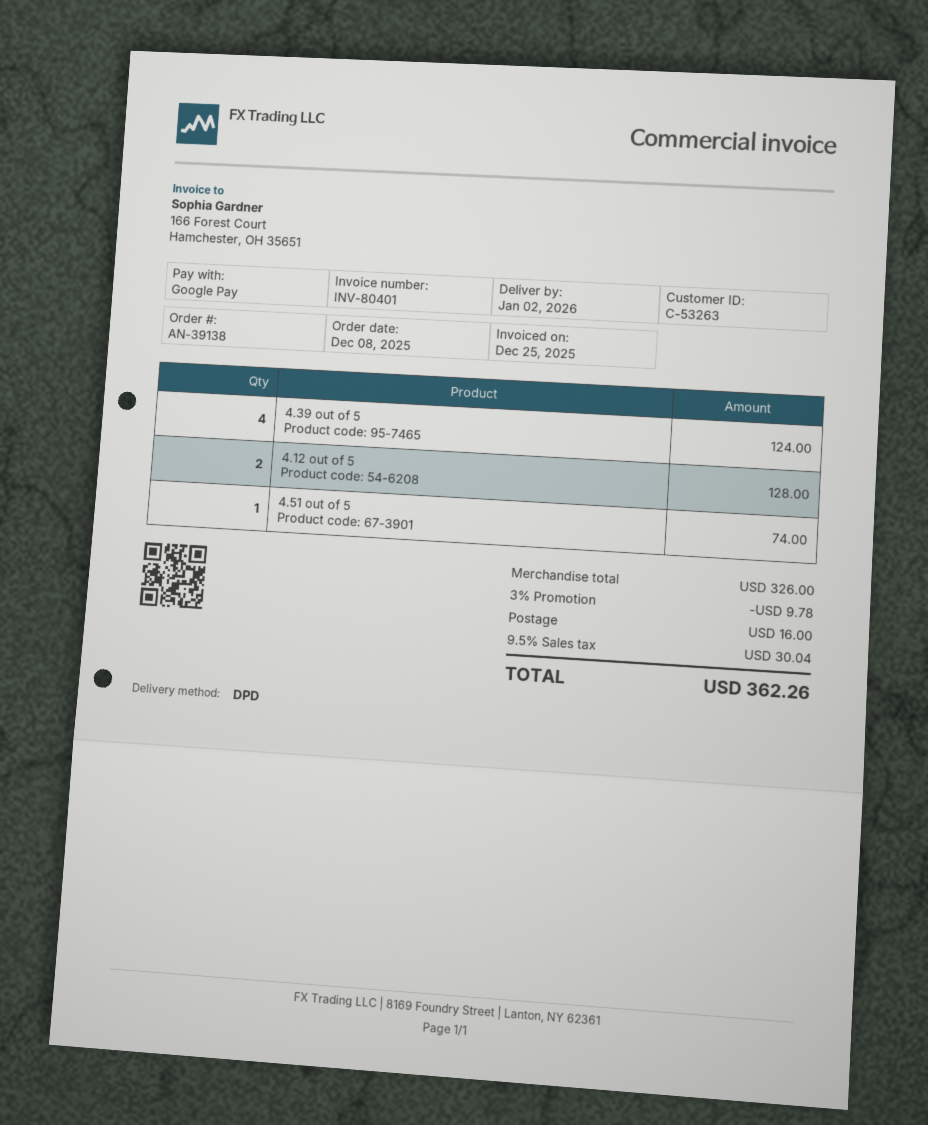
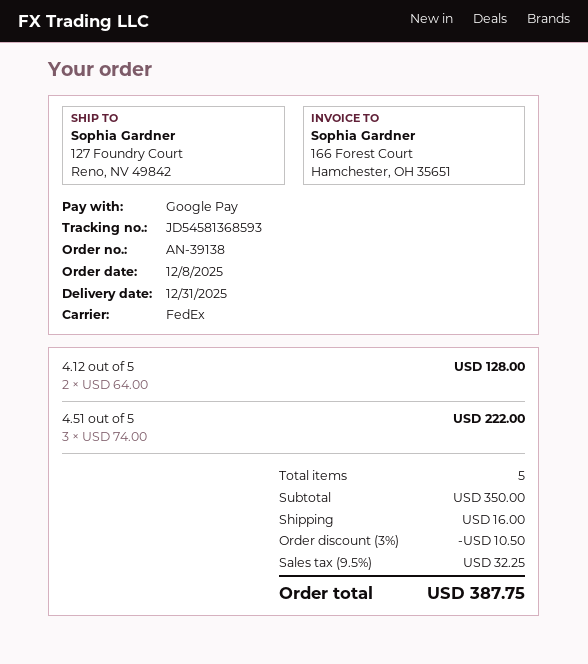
delivery date: 2026-01-02 -> 2025-12-31
shipping method: DPD -> FedEx
4.39 out of 5: 4 for 124.00 -> none
4.51 out of 5: 1 for 74.00 -> 3 for 222.00
subtotal: 326.00 -> 350.00
discount: 3% = 9.78 -> 3% = 10.50
tax: 9.5% = 30.04 -> 9.5% = 32.25
total: 362.26 -> 387.75

